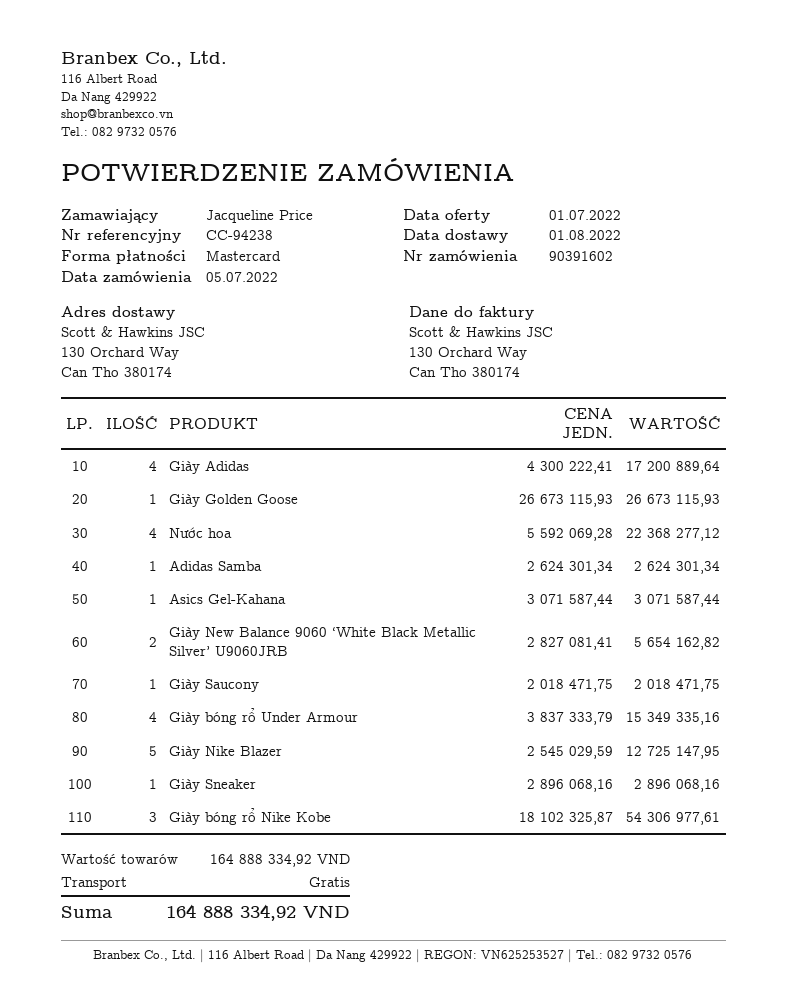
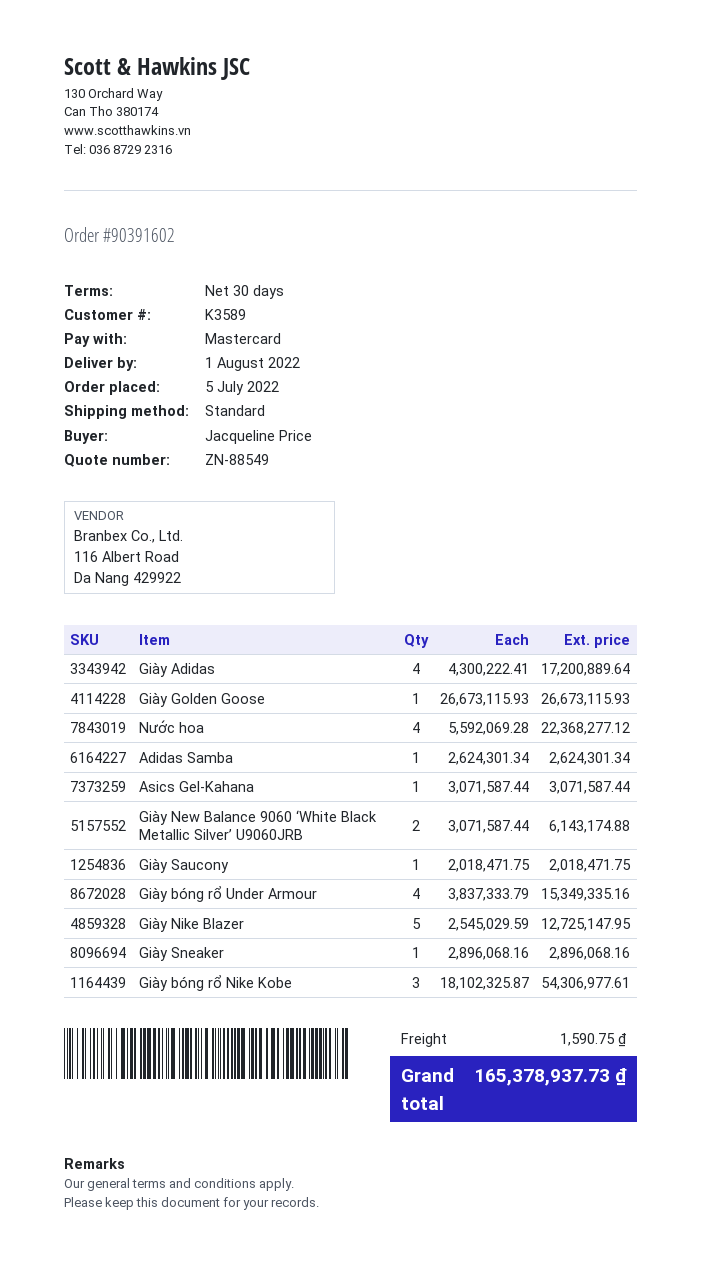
Giày New Balance 9060 ‘White Black Metallic Silver’ U9060JRB: 2 x 2827081.41 = 5654162.82 -> 2 x 3071587.44 = 6143174.88
shipping: 0.00 -> 1590.75
total: 164888334.92 -> 165378937.73

